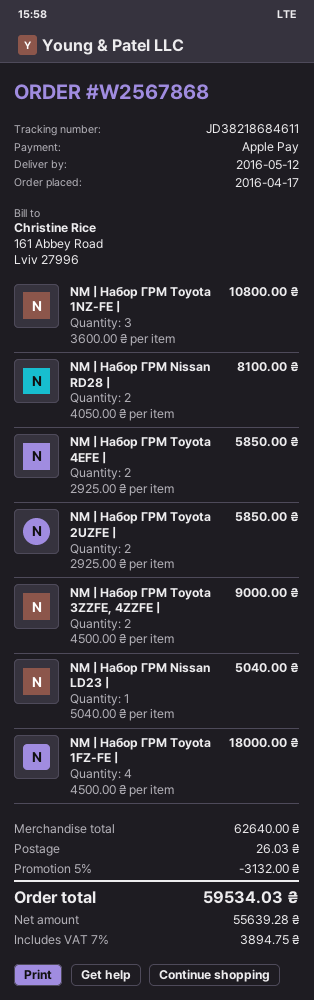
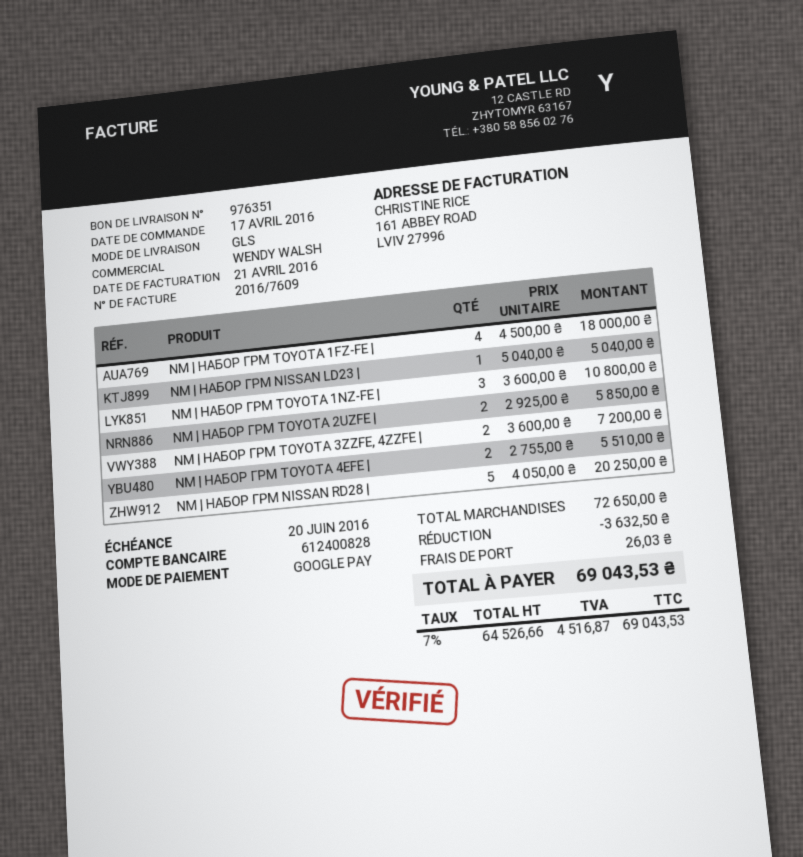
payment method: Apple Pay -> Google Pay
NM | Набор ГРМ Nissan RD28 |: 2 x 4050.00 = 8100.00 -> 5 x 4050.00 = 20250.00
NM | Набор ГРМ Toyota 4EFE |: 2 x 2925.00 = 5850.00 -> 2 x 2755.00 = 5510.00
NM | Набор ГРМ Toyota 3ZZFE, 4ZZFE |: 2 x 4500.00 = 9000.00 -> 2 x 3600.00 = 7200.00
subtotal: 62640.00 -> 72650.00
discount: 3132.00 -> 3632.50
net: 55639.28 -> 64526.66
tax: 7% = 3894.75 -> 7% = 4516.87
total: 59534.03 -> 69043.53

